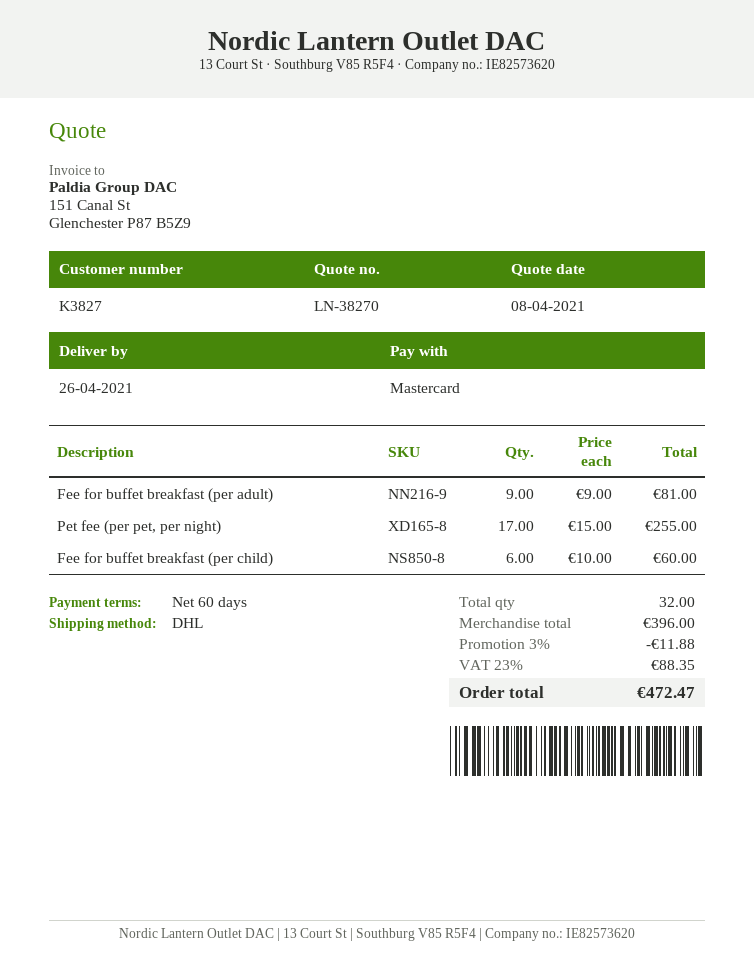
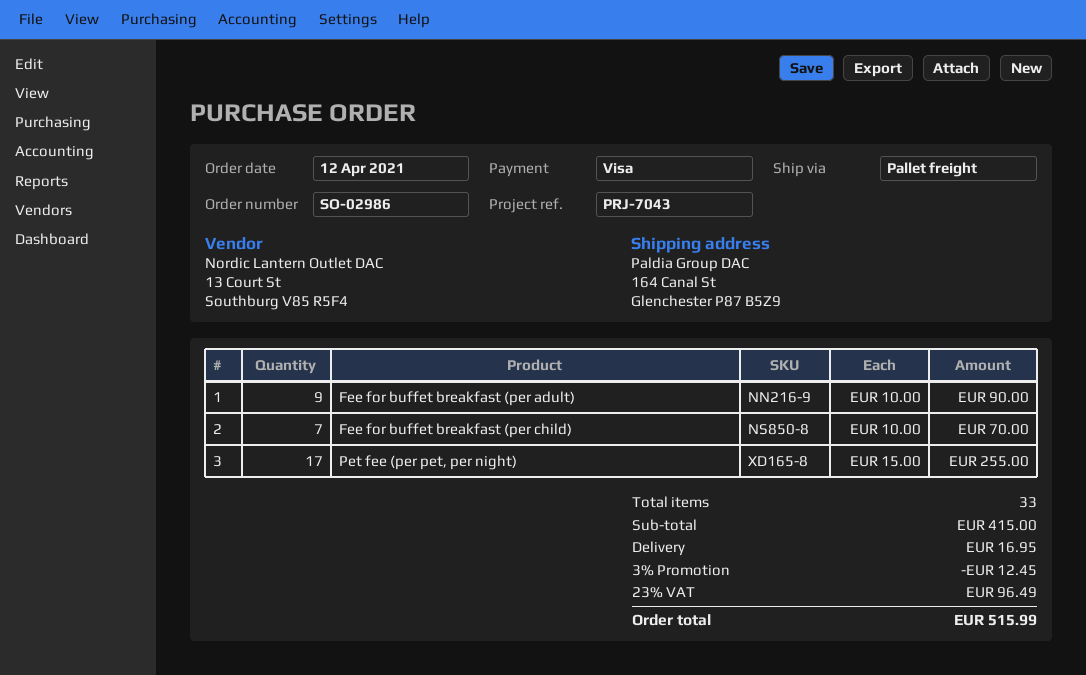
payment method: Mastercard -> Visa
shipping method: DHL -> pallet freight
Fee for buffet breakfast (per adult): 9 x 9.00 = 81.00 -> 9 x 10.00 = 90.00
Fee for buffet breakfast (per child): 6 x 10.00 = 60.00 -> 7 x 10.00 = 70.00
total quantity: 32 -> 33
subtotal: 396.00 -> 415.00
discount: 3% = 11.88 -> 3% = 12.45
shipping: none -> 16.95
tax: 23% = 88.35 -> 23% = 96.49
total: 472.47 -> 515.99

